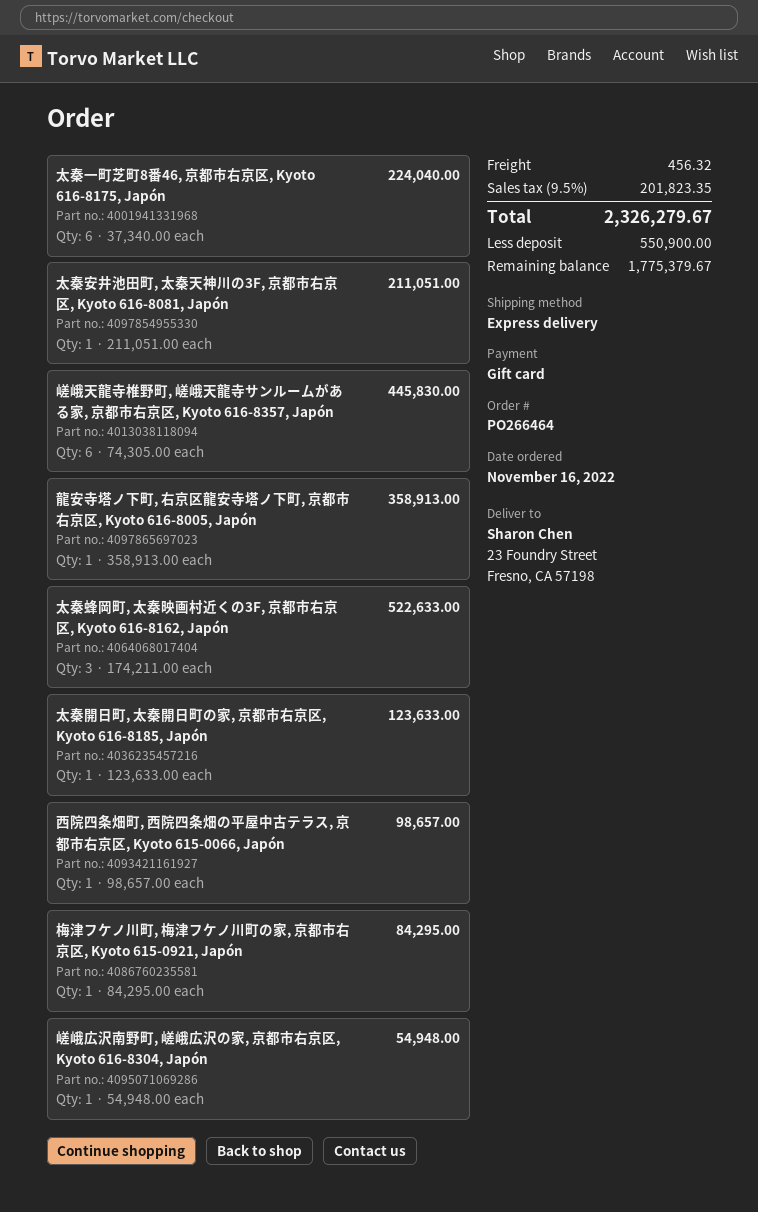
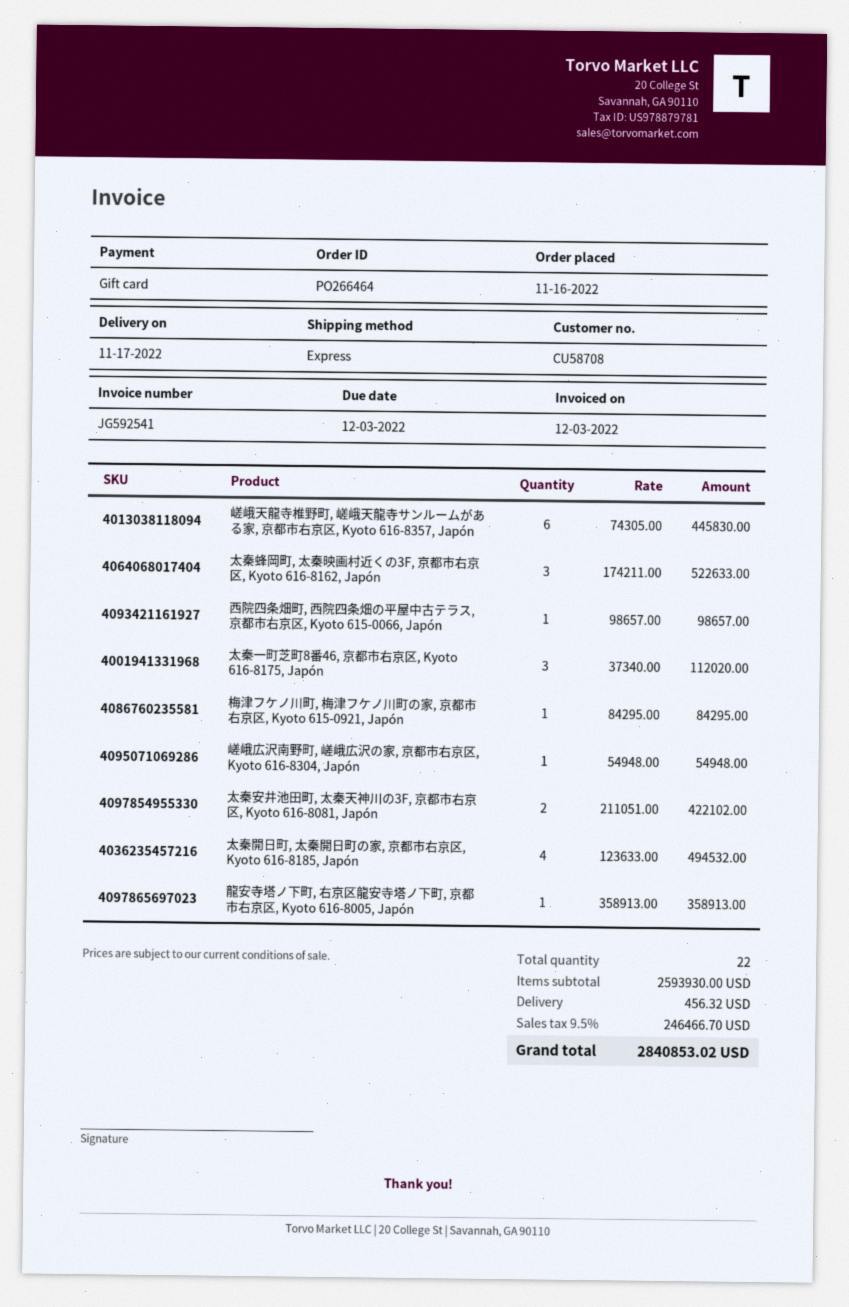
太秦一町芝町8番46, 京都市右京区, Kyoto 616-8175, Japón: 6 x 37340.00 = 224040.00 -> 3 x 37340.00 = 112020.00
太秦安井池田町, 太秦天神川の3F, 京都市右京区, Kyoto 616-8081, Japón: 1 x 211051.00 = 211051.00 -> 2 x 211051.00 = 422102.00
太秦開日町, 太秦開日町の家, 京都市右京区, Kyoto 616-8185, Japón: 1 x 123633.00 = 123633.00 -> 4 x 123633.00 = 494532.00
tax: 9.5% = 201823.35 -> 9.5% = 246466.70
total: 2326279.67 -> 2840853.02

